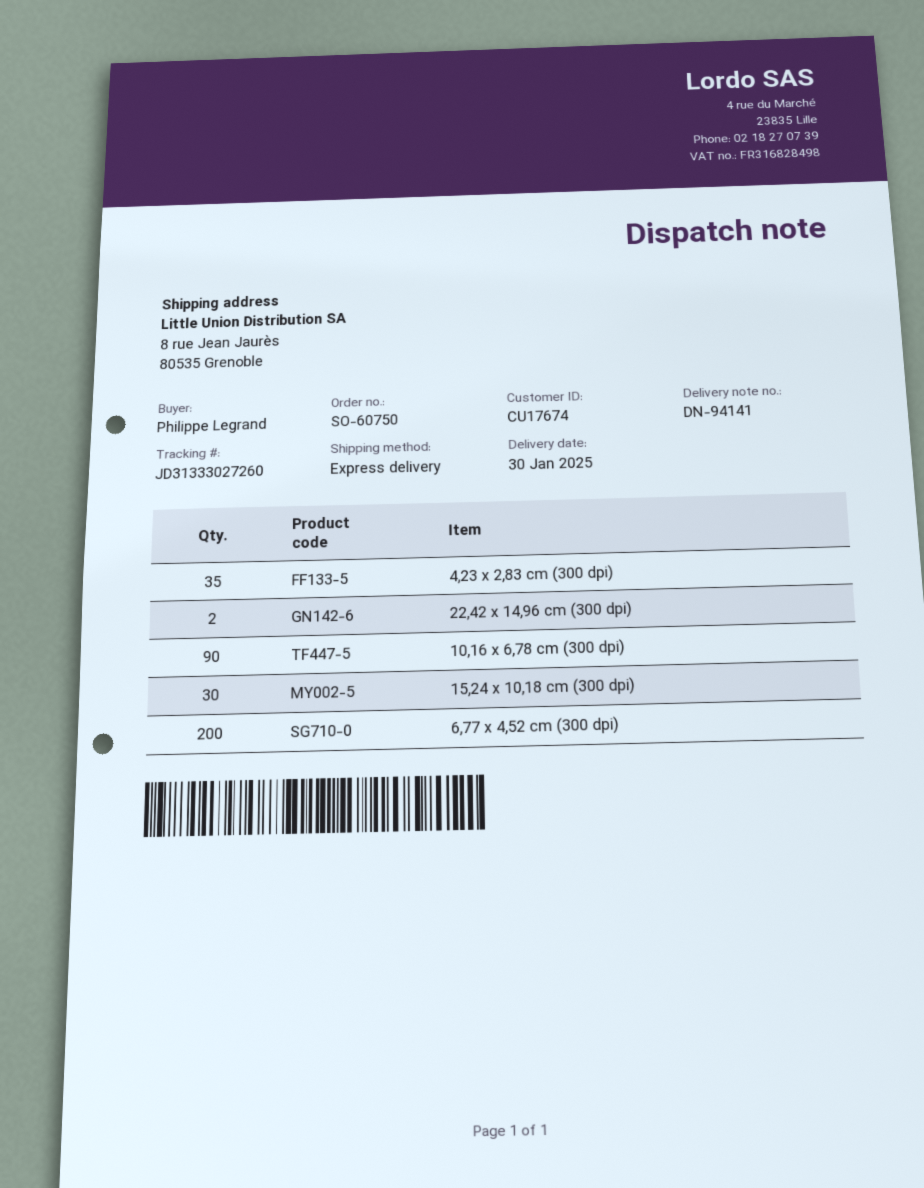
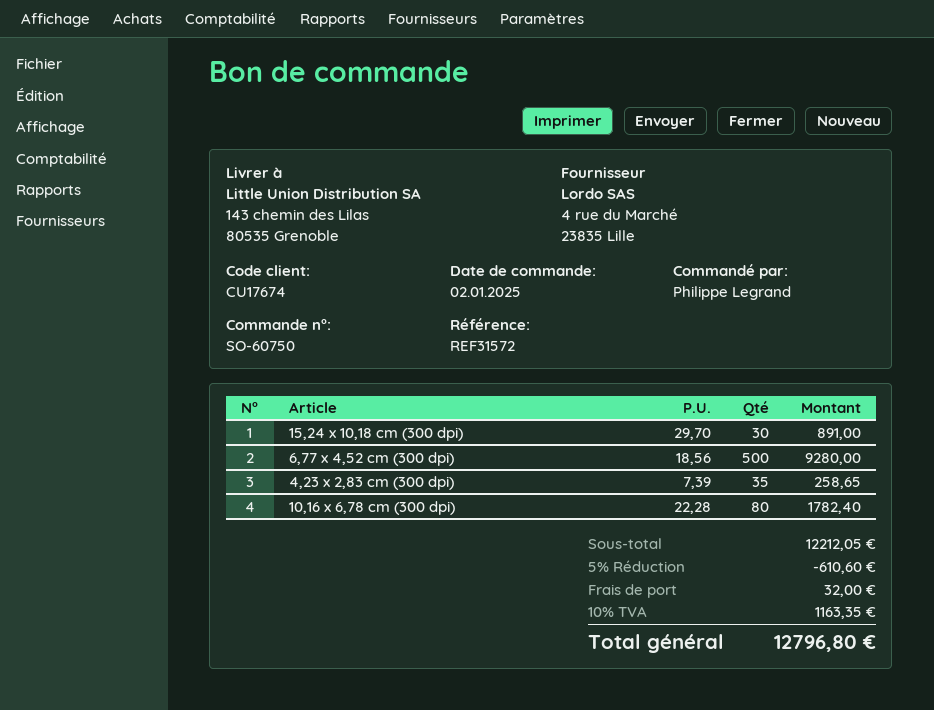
ship to: 8 rue Jean Jaurès, 80535 Grenoble -> 143 chemin des Lilas, 80535 Grenoble
22,42 x 14,96 cm (300 dpi): 2 -> none
10,16 x 6,78 cm (300 dpi): 90 -> 80
6,77 x 4,52 cm (300 dpi): 200 -> 500

